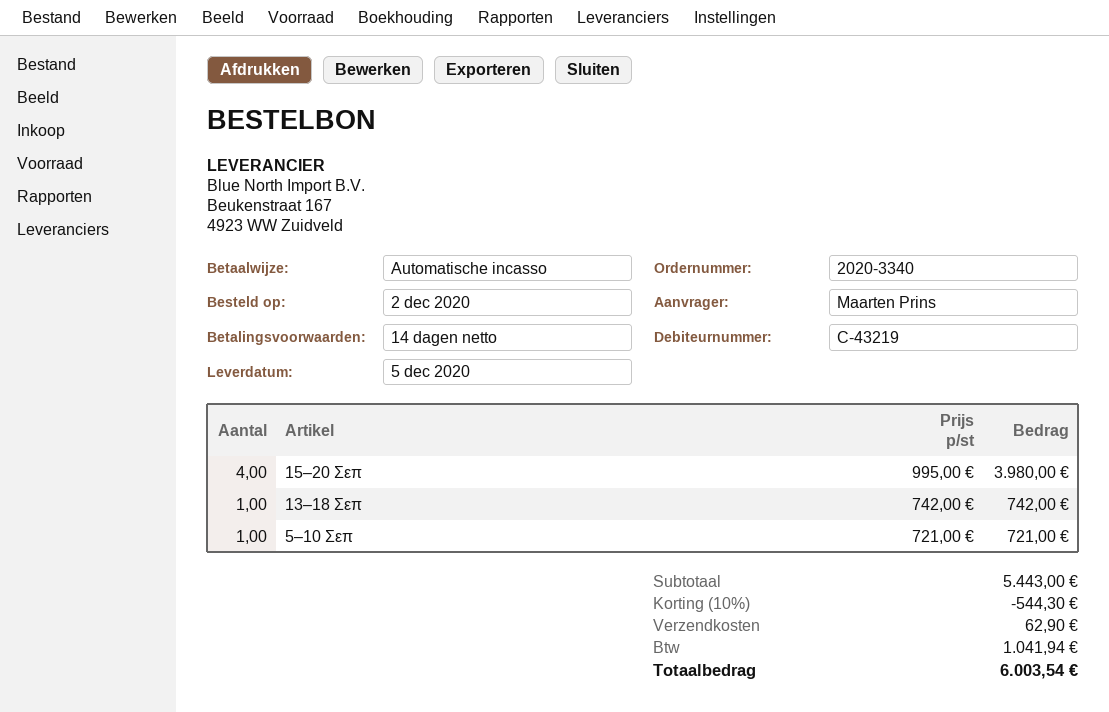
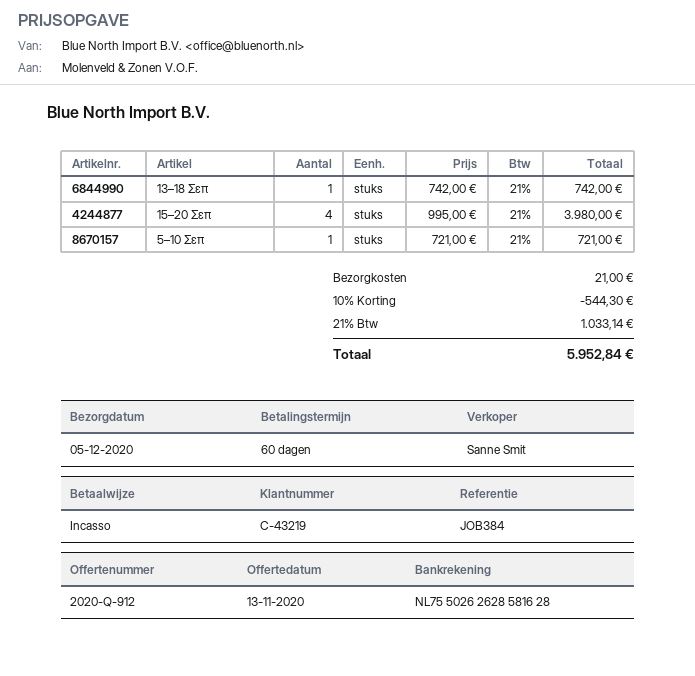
payment terms: 14 days -> 60 days
shipping: 62.90 -> 21.00
tax: 1041.94 -> 1033.14
total: 6003.54 -> 5952.84

